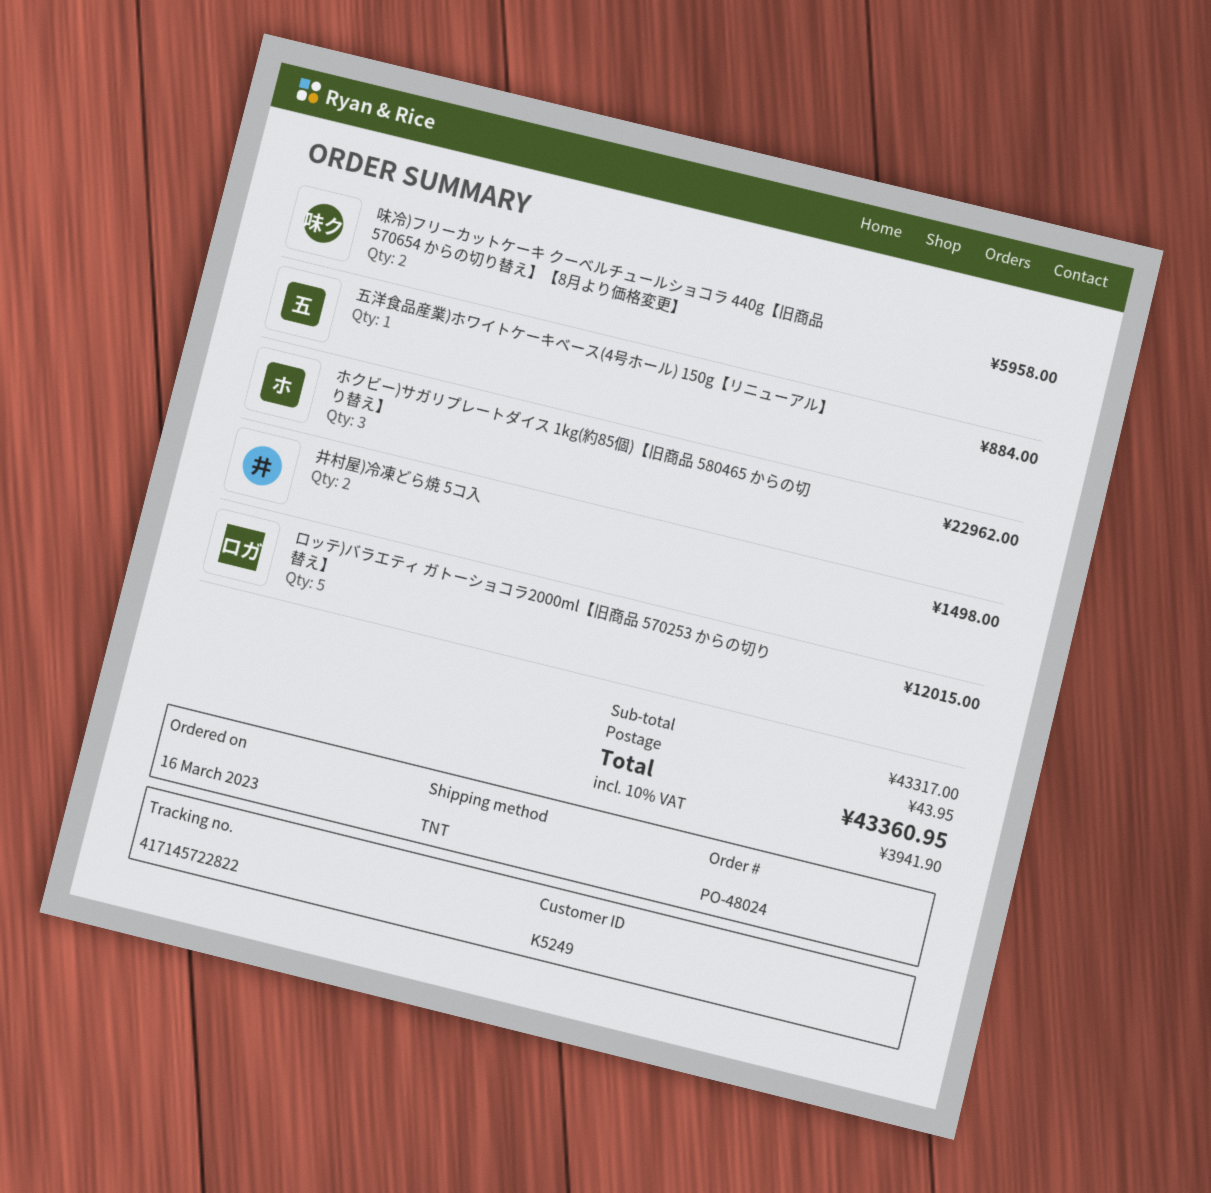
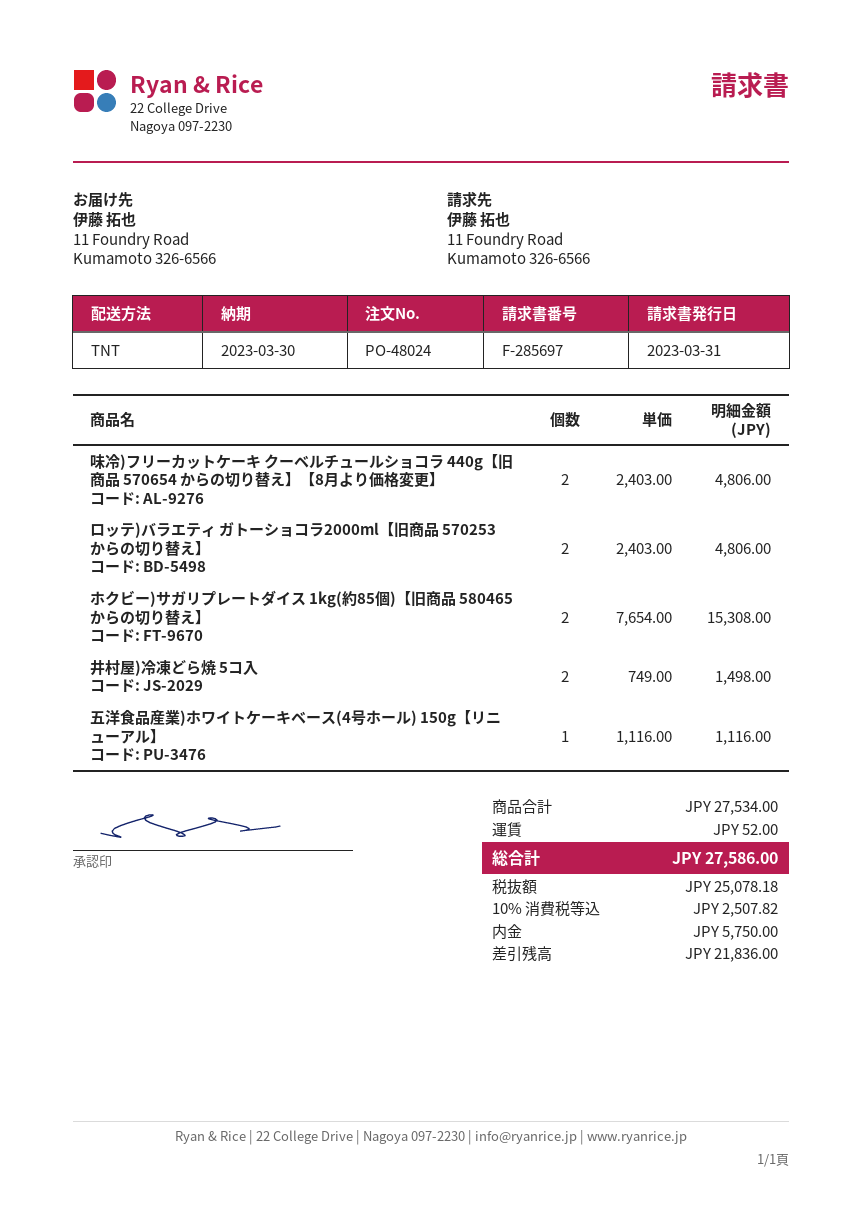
味冷)フリーカットケーキ クーベルチュールショコラ 440g【旧商品 570654 からの切り替え】【8月より価格変更】: 2 for 5958.00 -> 2 for 4806.00
五洋食品産業)ホワイトケーキベース(4号ホール) 150g【リニューアル】: 1 for 884.00 -> 1 for 1116.00
ホクビー)サガリプレートダイス 1kg(約85個)【旧商品 580465 からの切り替え】: 3 for 22962.00 -> 2 for 15308.00
ロッテ)バラエティ ガトーショコラ2000ml【旧商品 570253 からの切り替え】: 5 for 12015.00 -> 2 for 4806.00
subtotal: 43317.00 -> 27534.00
shipping: 43.95 -> 52.00
tax: 10% = 3941.90 -> 10% = 2507.82
total: 43360.95 -> 27586.00

